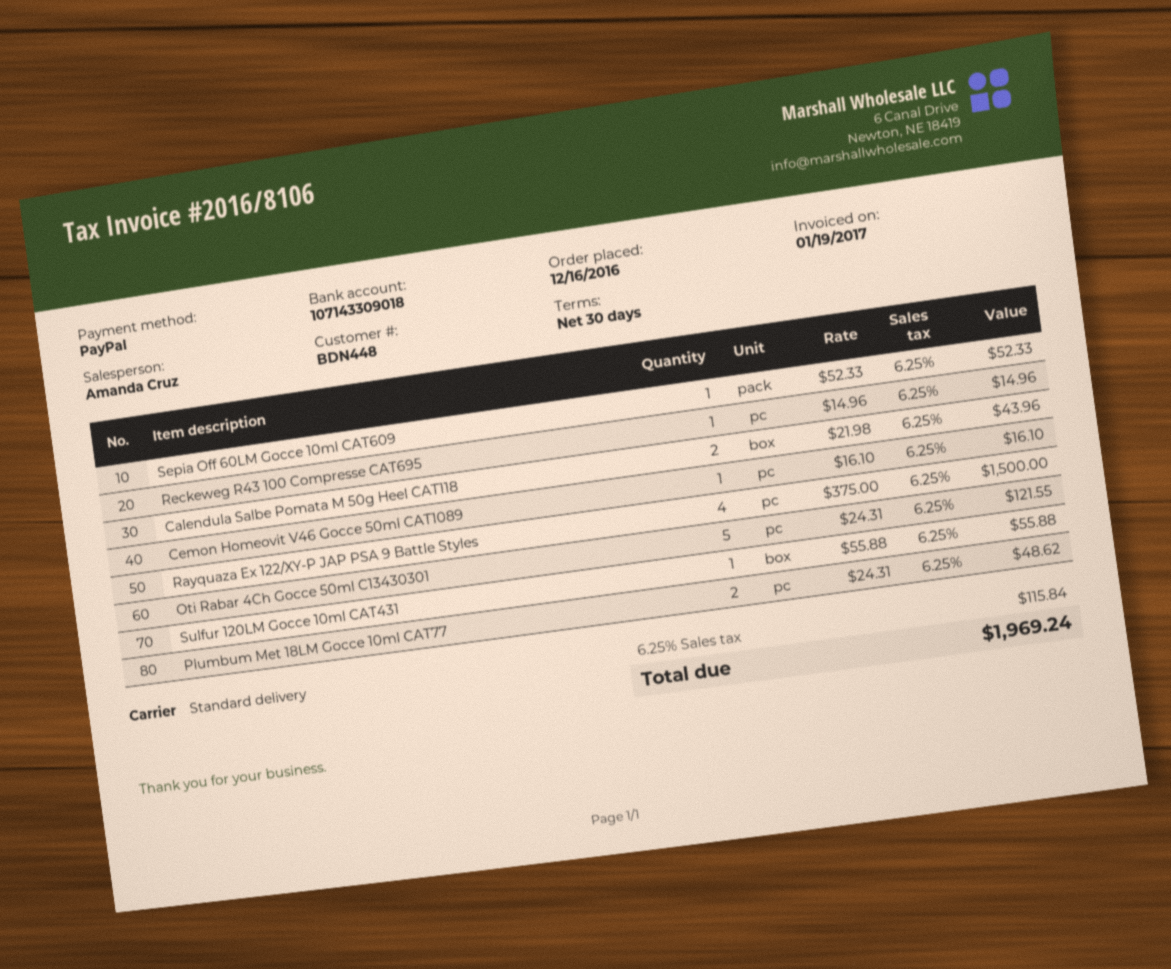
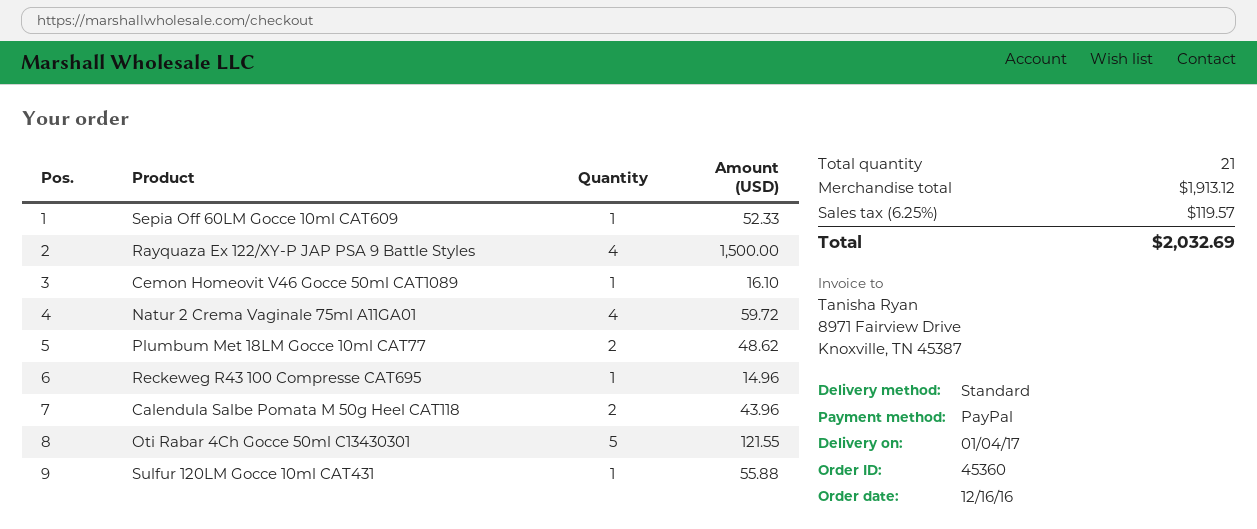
Natur 2 Crema Vaginale 75ml A11GA01: none -> 4 for 59.72
tax: 6.25% = 115.84 -> 6.25% = 119.57
total: 1969.24 -> 2032.69

